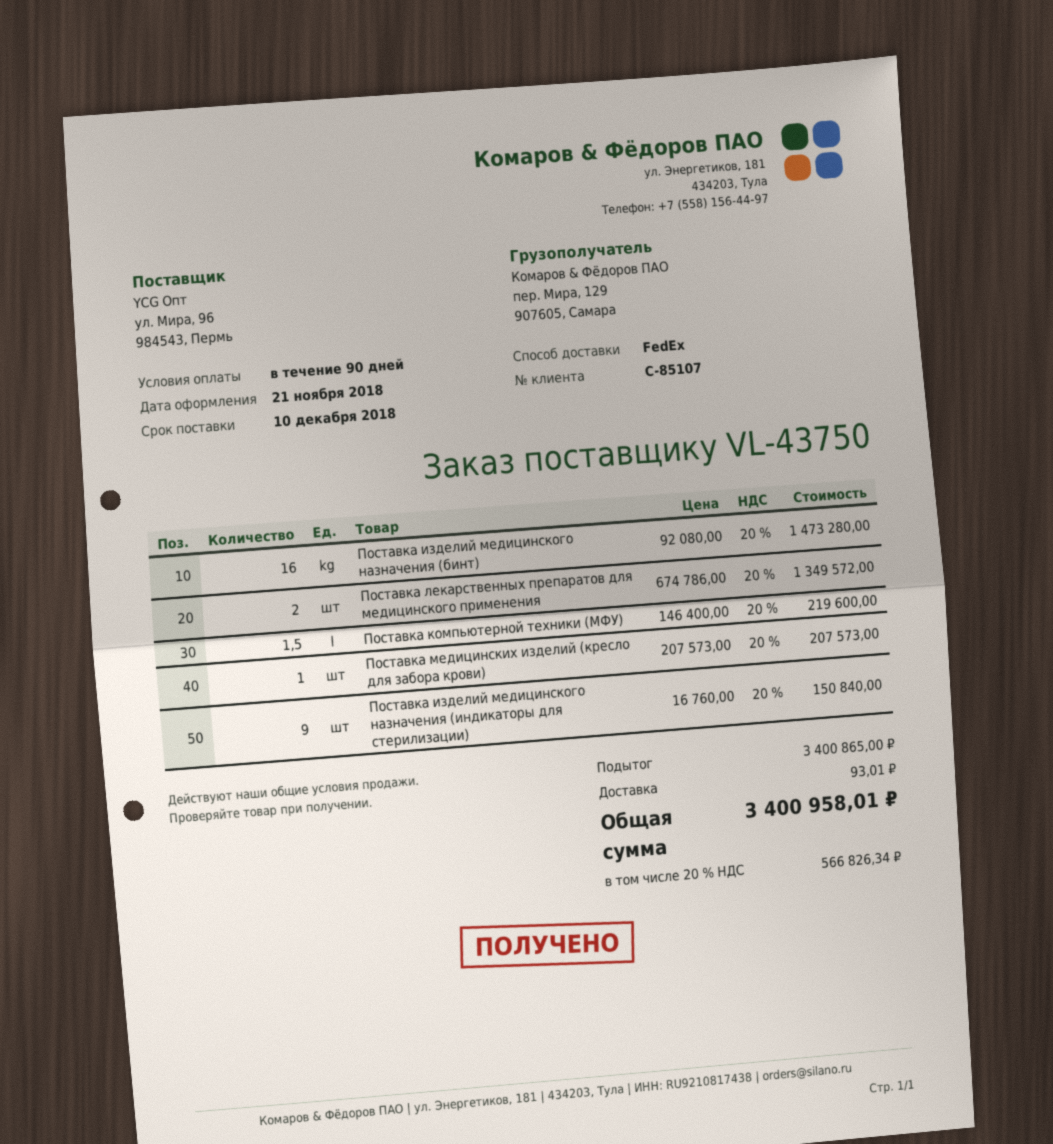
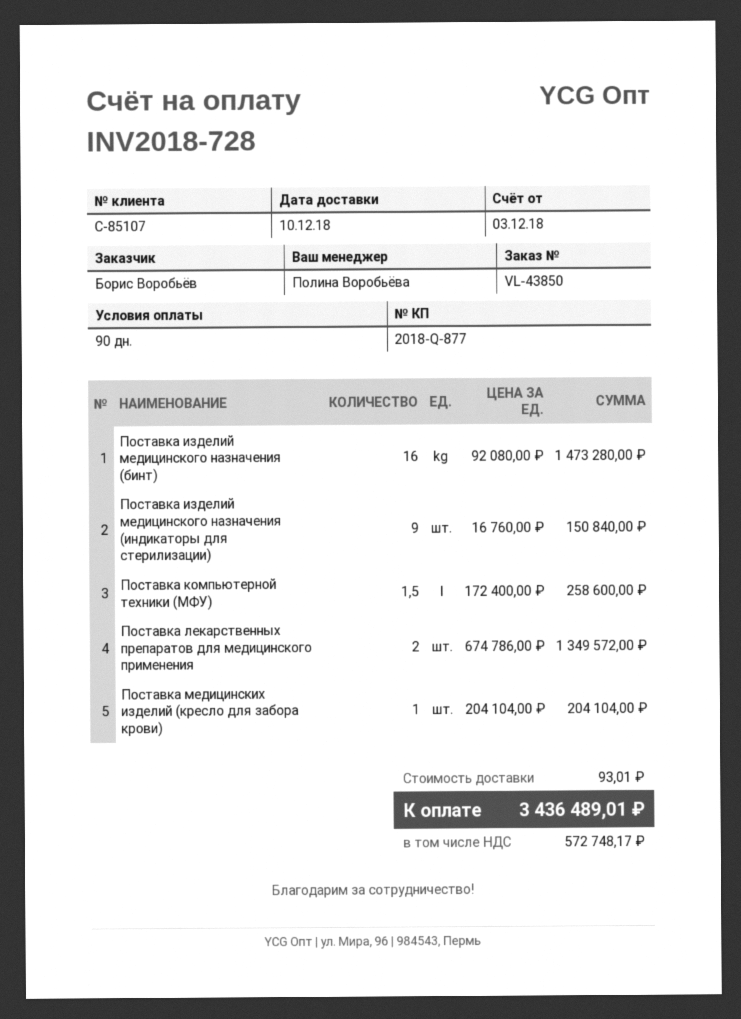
order number: VL-43750 -> VL-43850
Поставка компьютерной техники (МФУ): 1.5 x 146400.00 = 219600.00 -> 1.5 x 172400.00 = 258600.00
Поставка медицинских изделий (кресло для забора крови): 1 x 207573.00 = 207573.00 -> 1 x 204104.00 = 204104.00
tax: 566826.34 -> 572748.17
total: 3400958.01 -> 3436489.01

